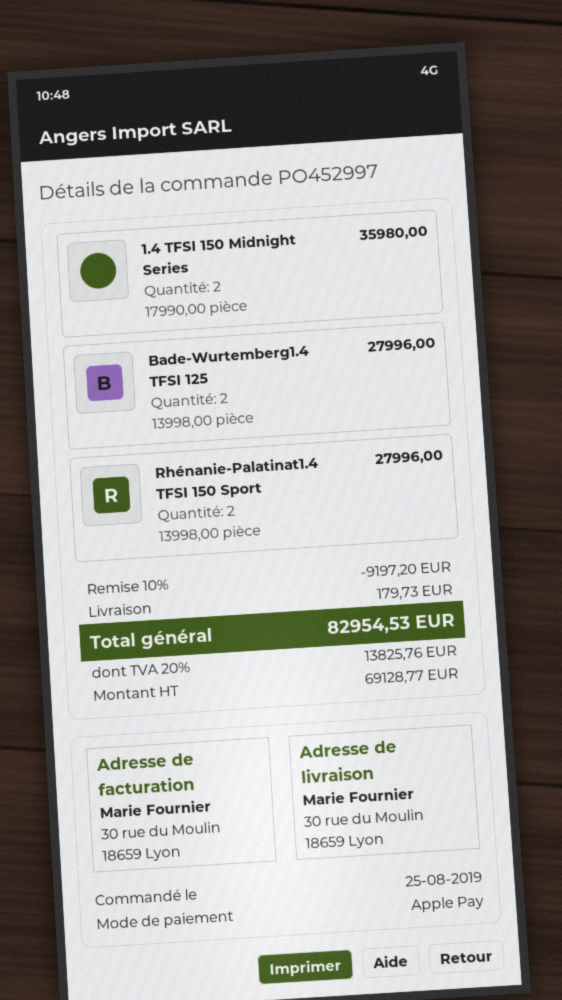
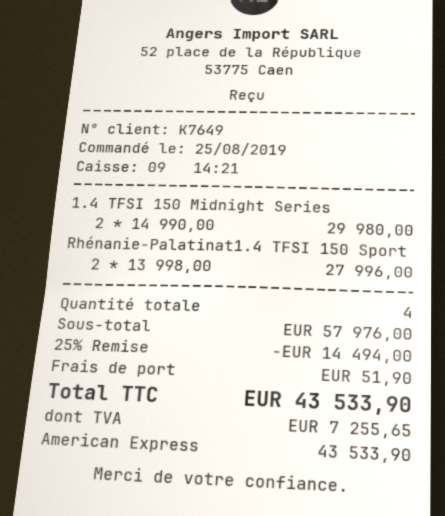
payment method: Apple Pay -> American Express
1.4 TFSI 150 Midnight Series: 2 x 17990.00 = 35980.00 -> 2 x 14990.00 = 29980.00
Bade-Wurtemberg1.4 TFSI 125: 2 x 13998.00 = 27996.00 -> none
discount: 10% = 9197.20 -> 25% = 14494.00
shipping: 179.73 -> 51.90
tax: 13825.76 -> 7255.65
total: 82954.53 -> 43533.90

